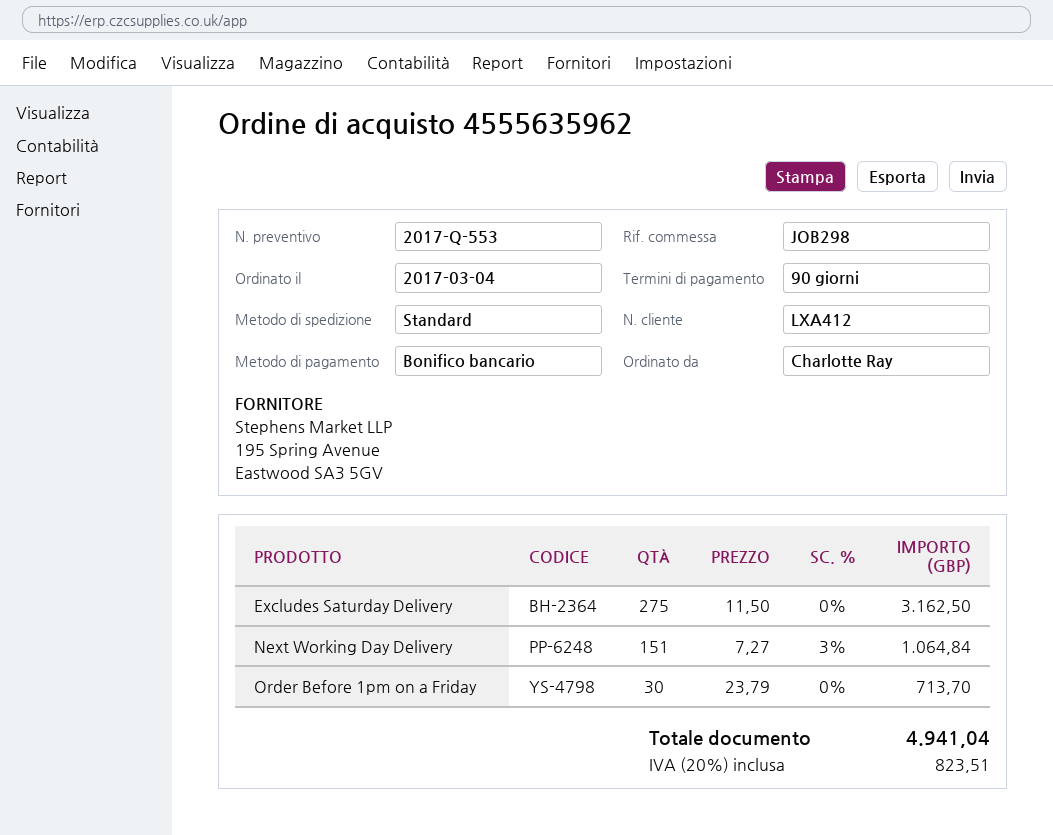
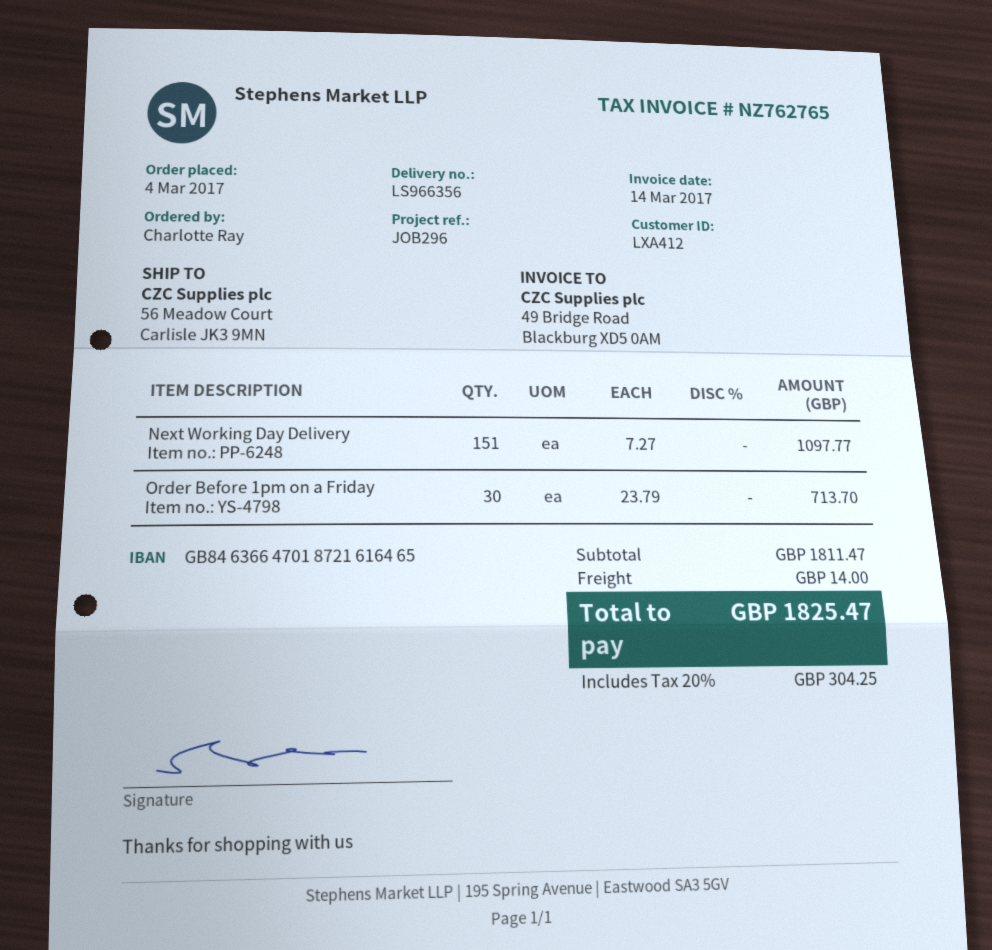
reference: JOB298 -> JOB296
Excludes Saturday Delivery: 275 x 11.50 = 3162.50 -> none
Next Working Day Delivery: 151 x 7.27 - 3% = 1064.84 -> 151 x 7.27 = 1097.77
shipping: none -> 14.00
tax: 20% = 823.51 -> 20% = 304.25
total: 4941.04 -> 1825.47

